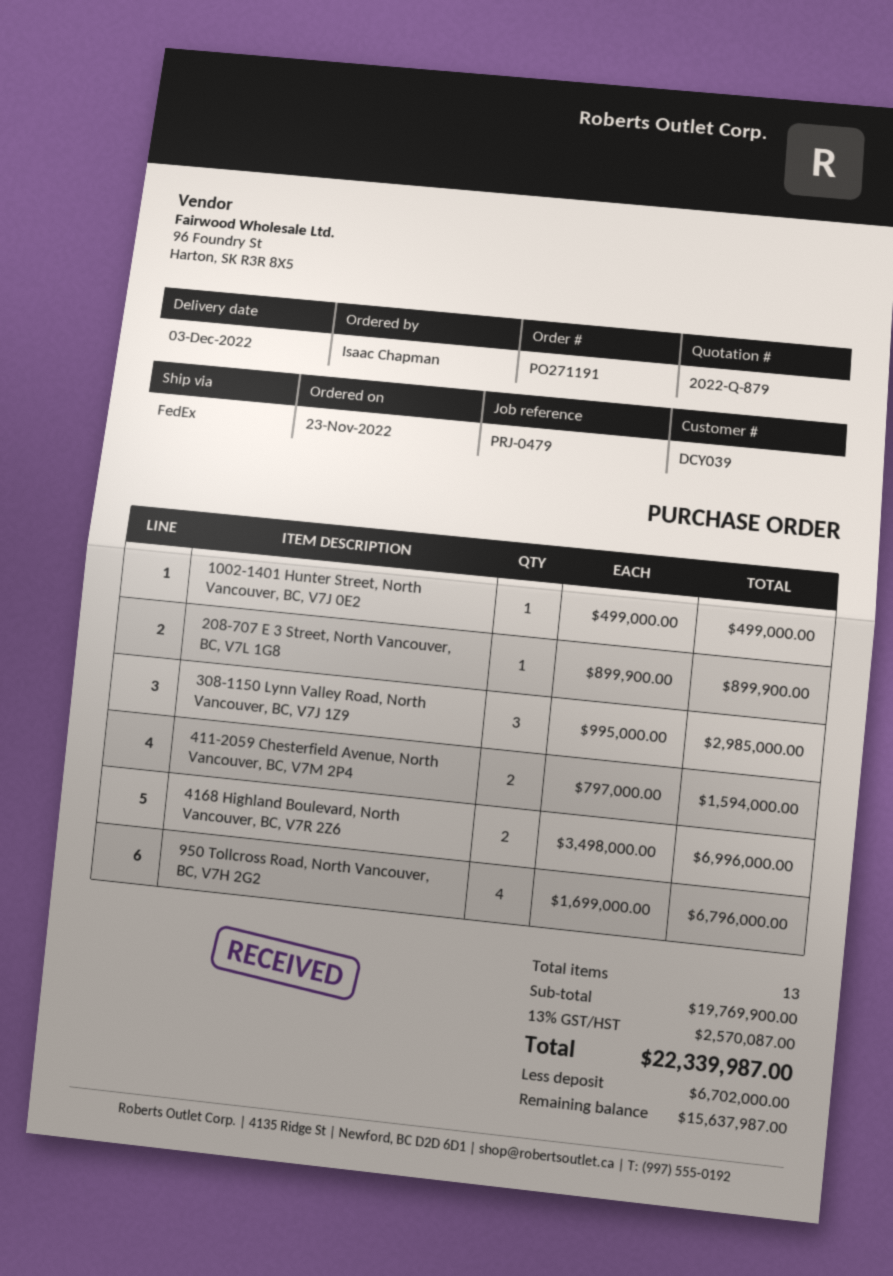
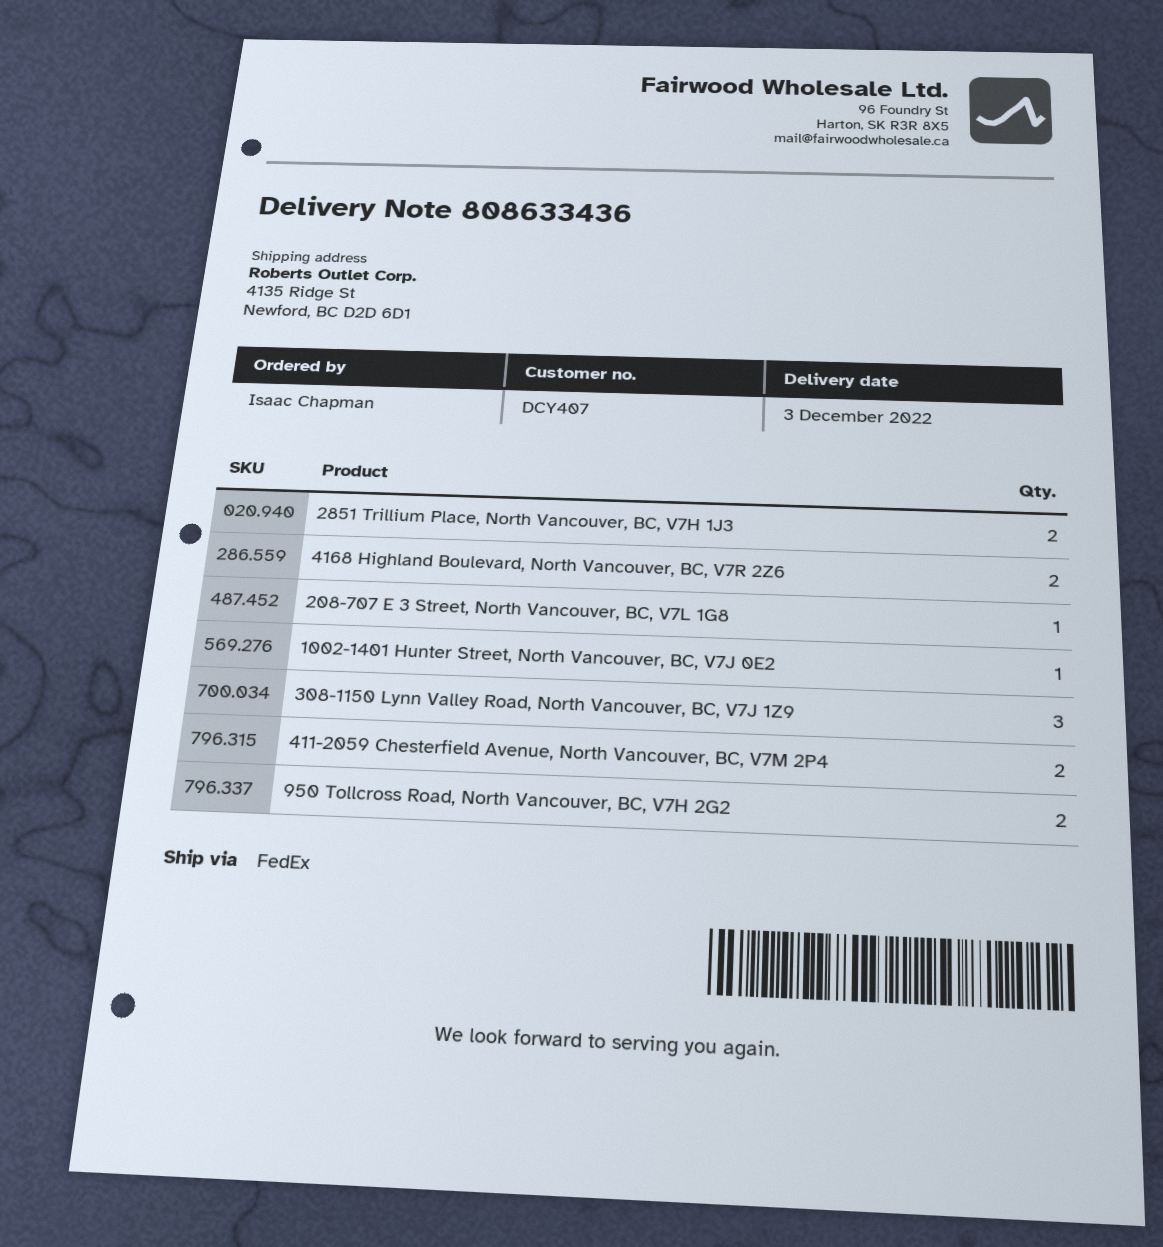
customer number: DCY039 -> DCY407
950 Tollcross Road, North Vancouver, BC, V7H 2G2: 4 -> 2
2851 Trillium Place, North Vancouver, BC, V7H 1J3: none -> 2

